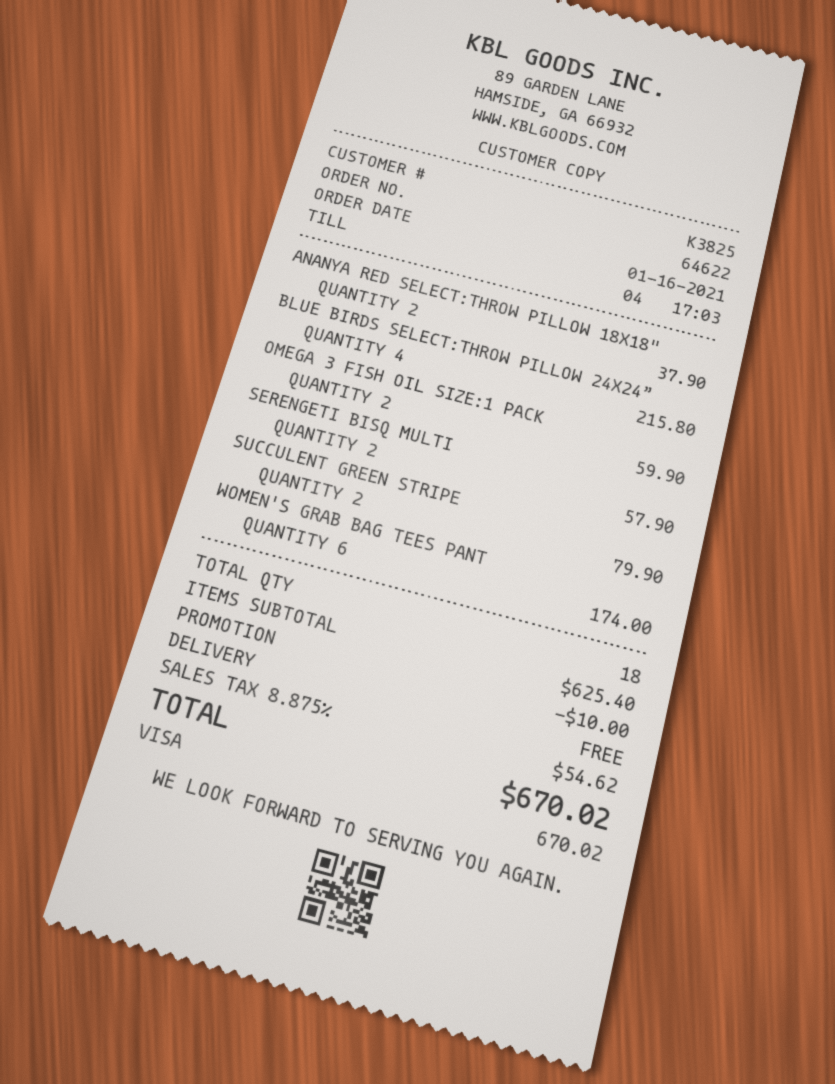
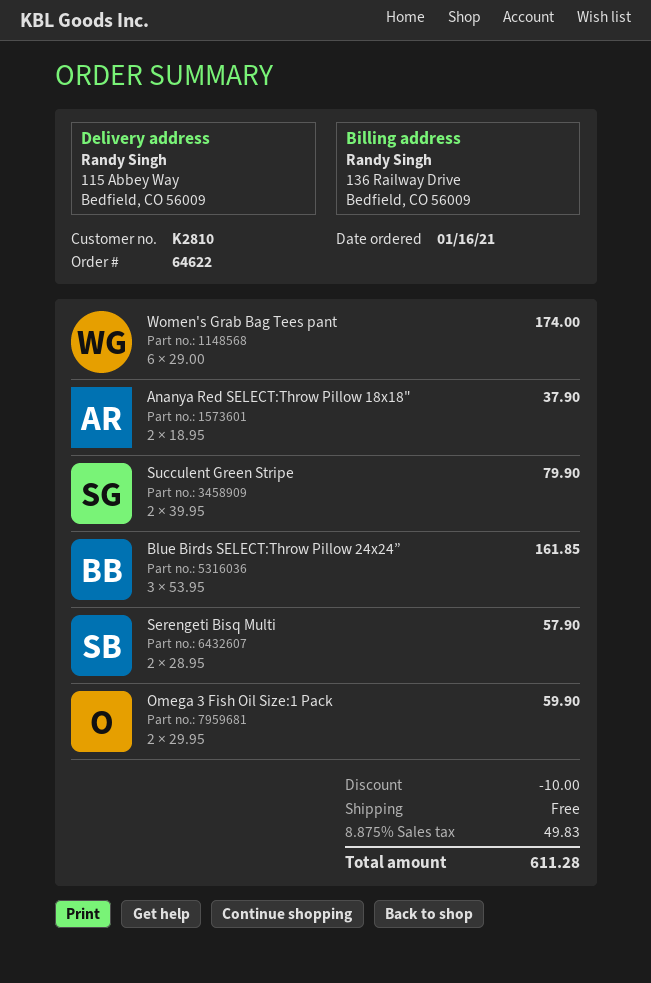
customer number: K3825 -> K2810
BLUE BIRDS SELECT:THROW PILLOW 24X24”: 4 for 215.80 -> 3 for 161.85
tax: 8.875% = 54.62 -> 8.875% = 49.83
total: 670.02 -> 611.28

